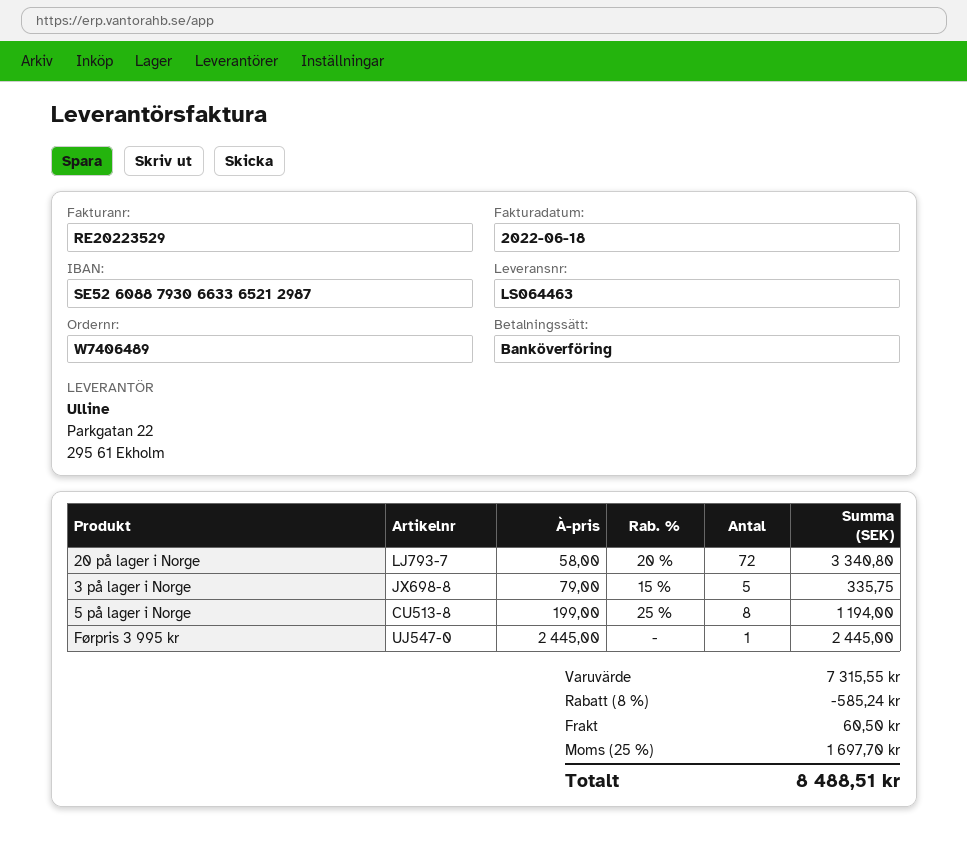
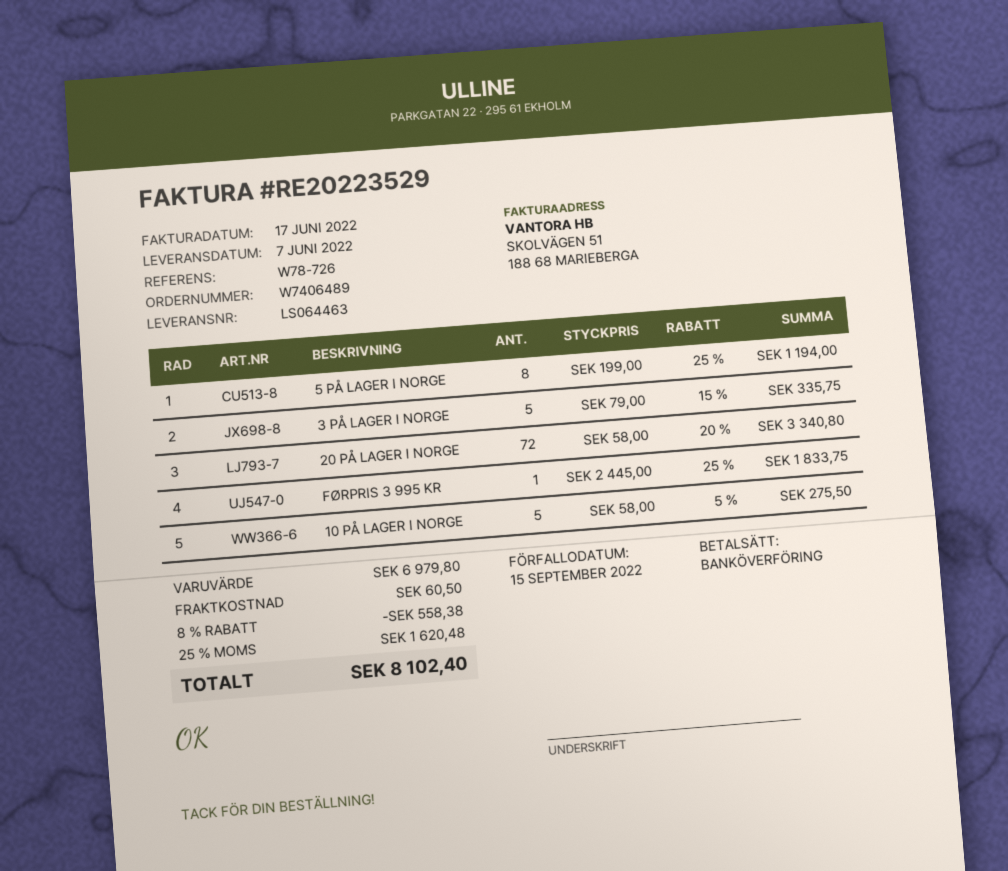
invoice date: 2022-06-18 -> 2022-06-17
Førpris 3 995 kr: 1 x 2445.00 = 2445.00 -> 1 x 2445.00 - 25% = 1833.75
10 PÅ LAGER I NORGE: none -> 5 x 58.00 - 5% = 275.50
subtotal: 7315.55 -> 6979.80
discount: 8% = 585.24 -> 8% = 558.38
tax: 25% = 1697.70 -> 25% = 1620.48
total: 8488.51 -> 8102.40

